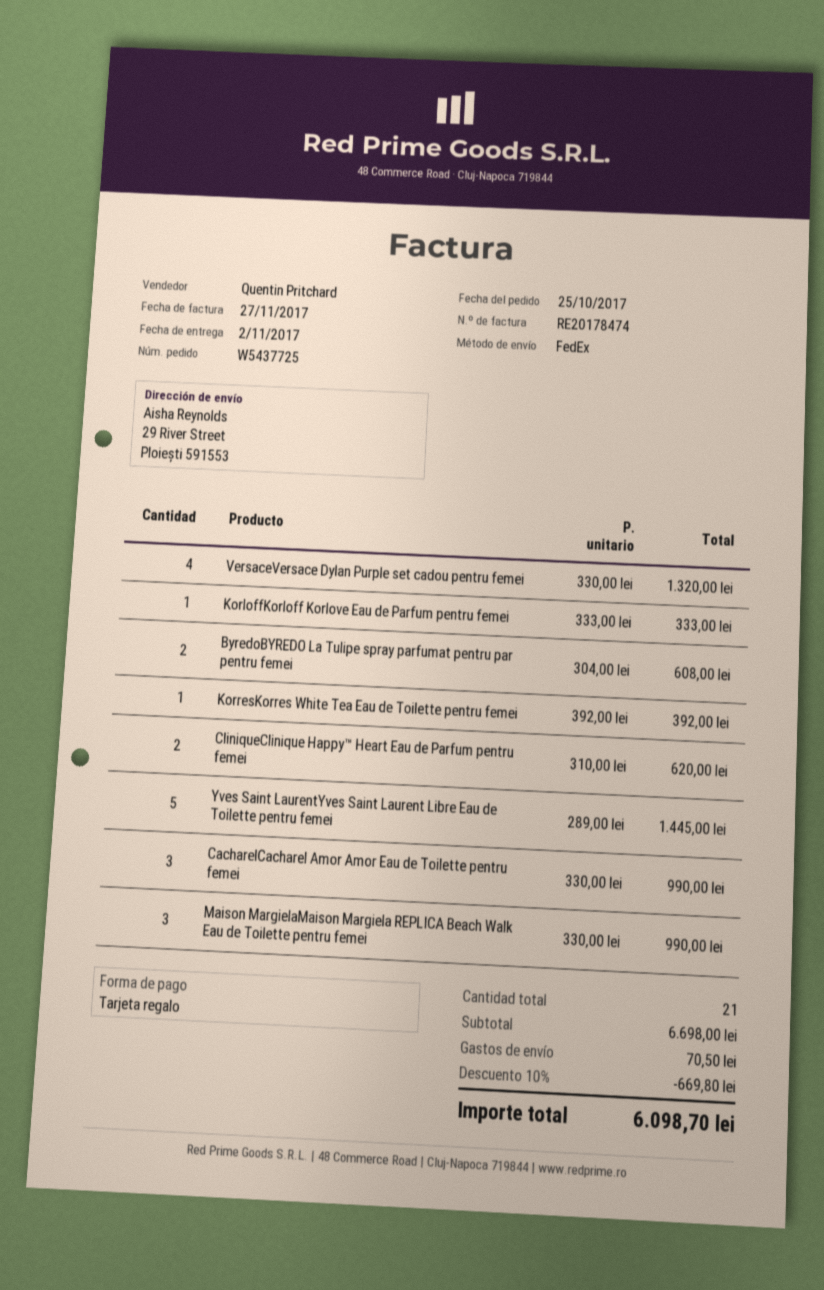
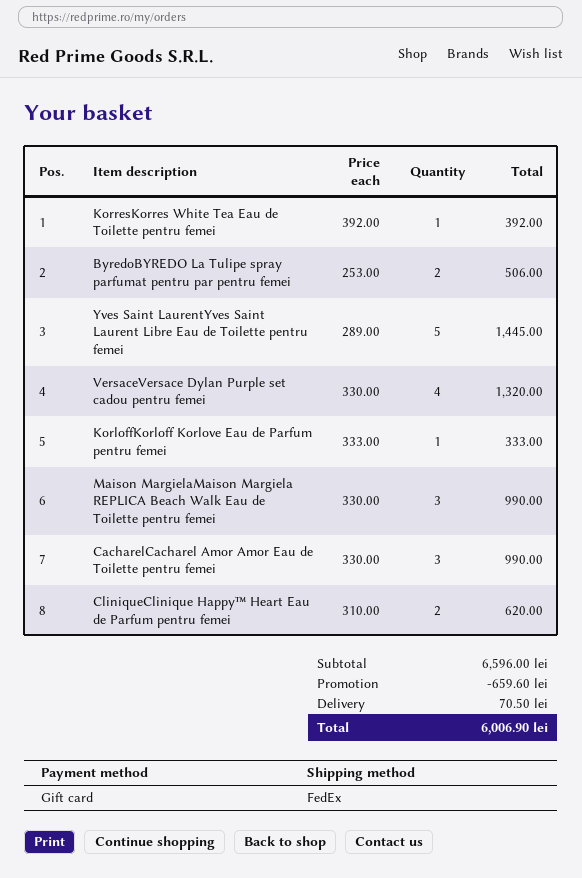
ByredoBYREDO La Tulipe spray parfumat pentru par pentru femei: 2 x 304.00 = 608.00 -> 2 x 253.00 = 506.00
subtotal: 6698.00 -> 6596.00
discount: 669.80 -> 659.60
total: 6098.70 -> 6006.90

